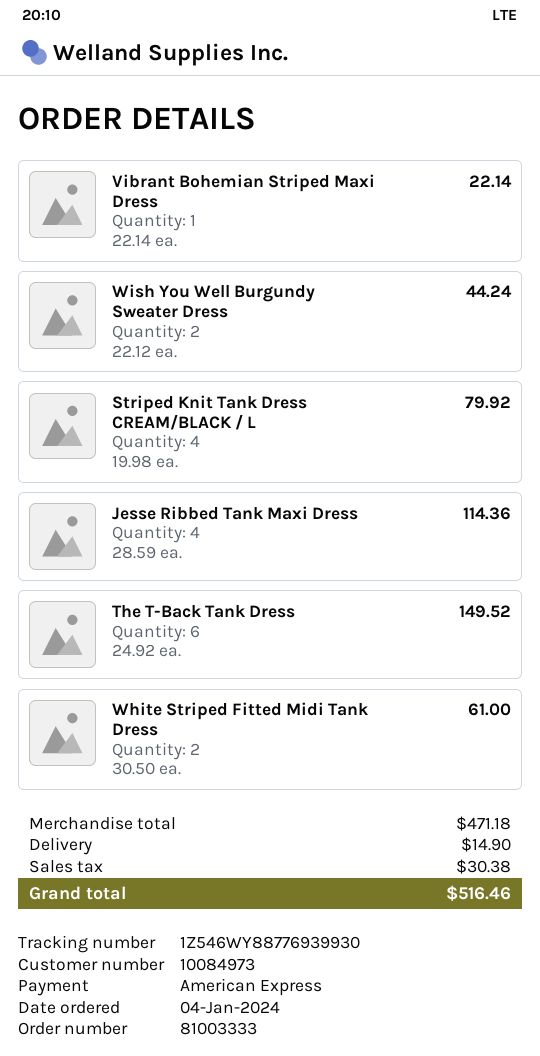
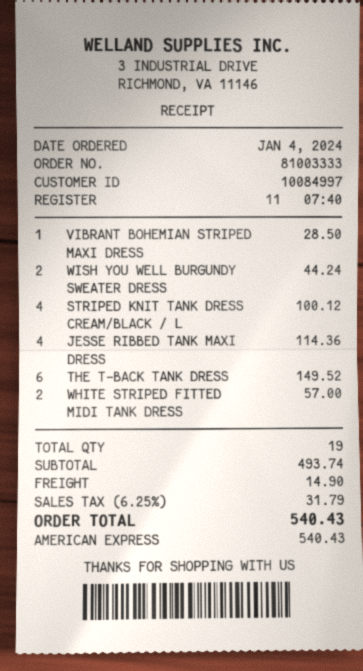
customer number: 10084973 -> 10084997
Vibrant Bohemian Striped Maxi Dress: 1 for 22.14 -> 1 for 28.50
Striped Knit Tank Dress CREAM/BLACK / L: 4 for 79.92 -> 4 for 100.12
White Striped Fitted Midi Tank Dress: 2 for 61.00 -> 2 for 57.00
subtotal: 471.18 -> 493.74
tax: 30.38 -> 31.79
total: 516.46 -> 540.43

